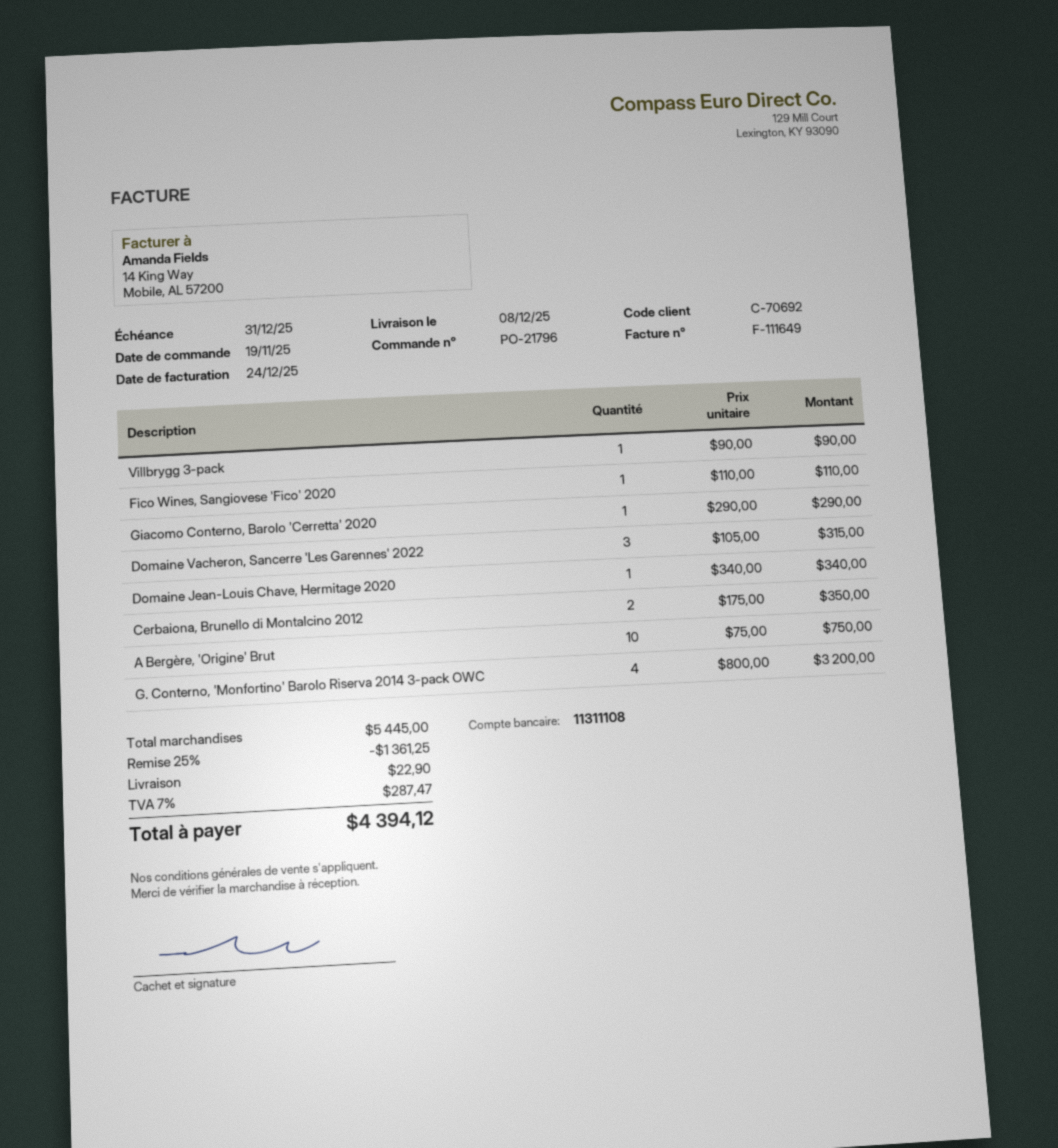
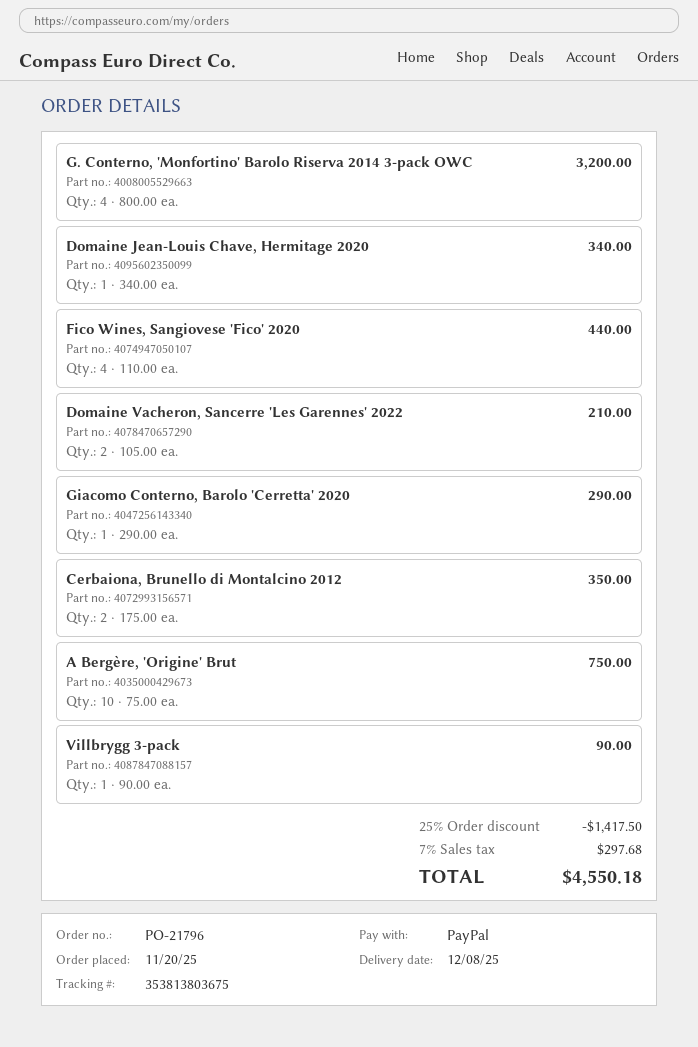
order date: 2025-11-19 -> 2025-11-20
Fico Wines, Sangiovese 'Fico' 2020: 1 x 110.00 = 110.00 -> 4 x 110.00 = 440.00
Domaine Vacheron, Sancerre 'Les Garennes' 2022: 3 x 105.00 = 315.00 -> 2 x 105.00 = 210.00
discount: 25% = 1361.25 -> 25% = 1417.50
shipping: 22.90 -> none
tax: 7% = 287.47 -> 7% = 297.68
total: 4394.12 -> 4550.18

